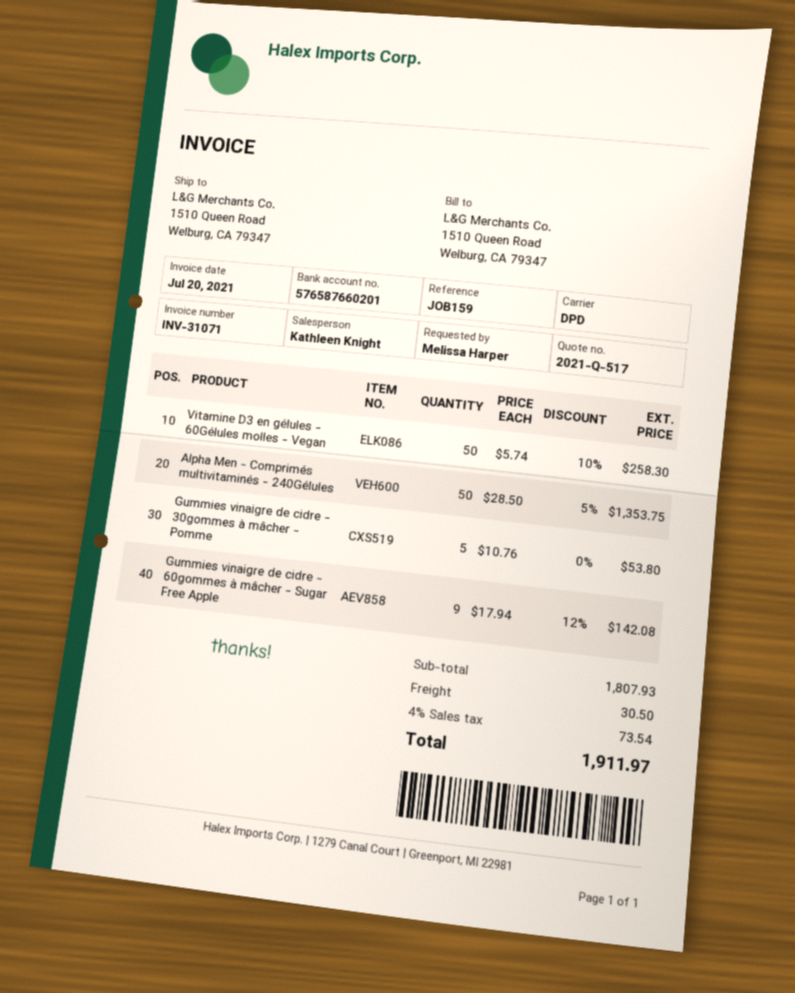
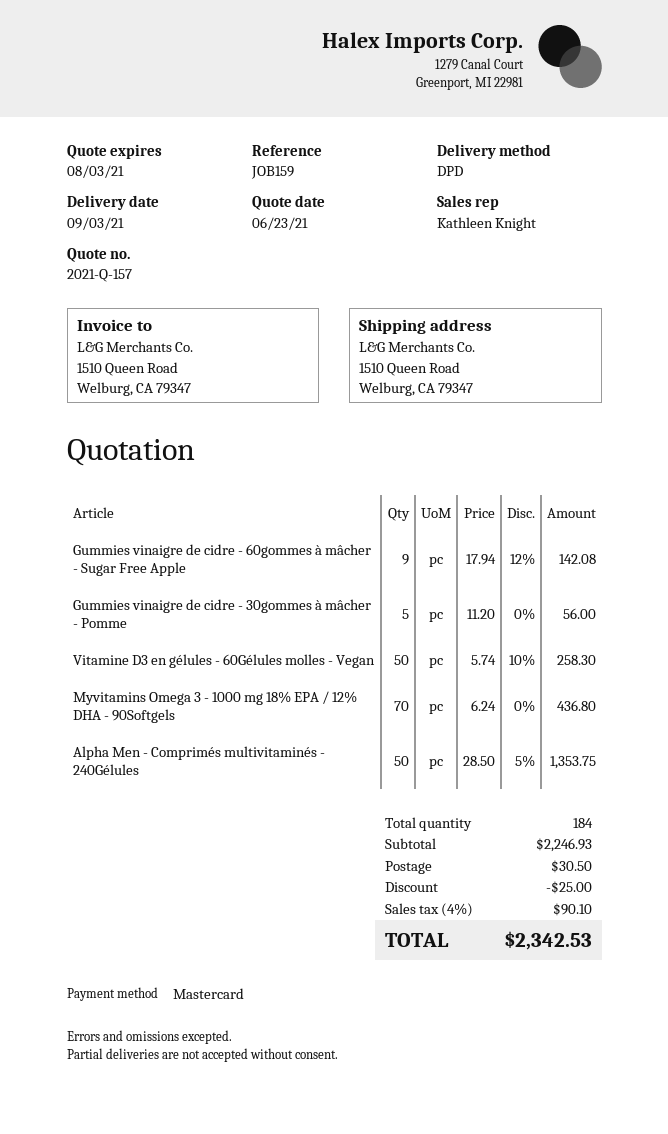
quote number: 2021-Q-517 -> 2021-Q-157
Gummies vinaigre de cidre - 30gommes à mâcher - Pomme: 5 x 10.76 = 53.80 -> 5 x 11.20 = 56.00
Myvitamins Omega 3 - 1000 mg 18% EPA / 12% DHA - 90Softgels: none -> 70 x 6.24 = 436.80
subtotal: 1807.93 -> 2246.93
discount: none -> 25.00
tax: 4% = 73.54 -> 4% = 90.10
total: 1911.97 -> 2342.53

